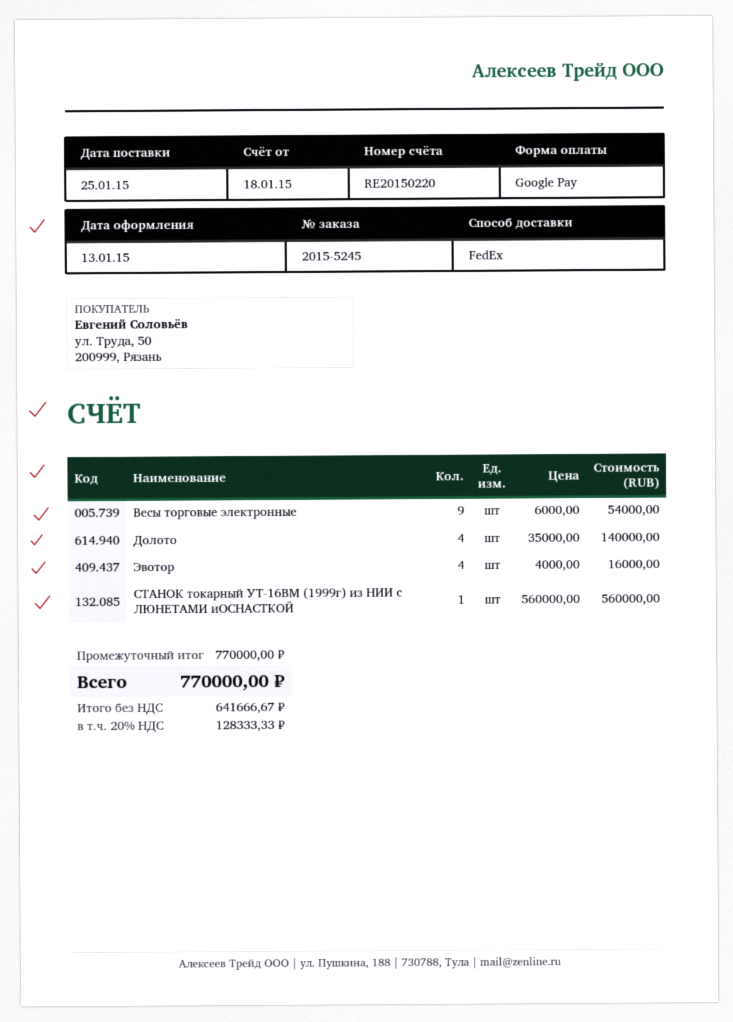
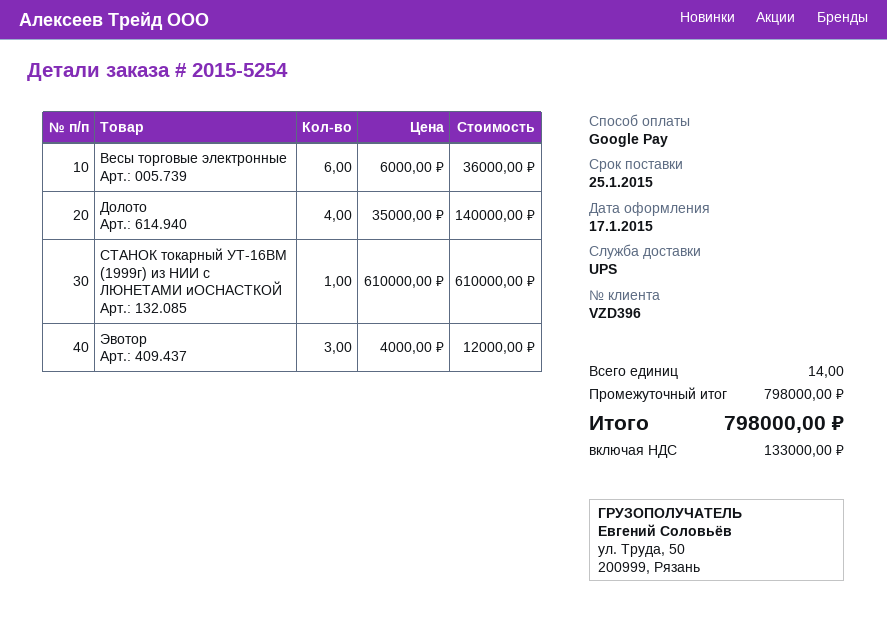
order number: 2015-5245 -> 2015-5254
order date: 2015-01-13 -> 2015-01-17
shipping method: FedEx -> UPS
Весы торговые электронные: 9 x 6000.00 = 54000.00 -> 6 x 6000.00 = 36000.00
Эвотор: 4 x 4000.00 = 16000.00 -> 3 x 4000.00 = 12000.00
СТАНОК токарный УТ-16ВМ (1999г) из НИИ с ЛЮНЕТАМИ иОСНАСТКОЙ: 1 x 560000.00 = 560000.00 -> 1 x 610000.00 = 610000.00
subtotal: 770000.00 -> 798000.00
tax: 128333.33 -> 133000.00
total: 770000.00 -> 798000.00

